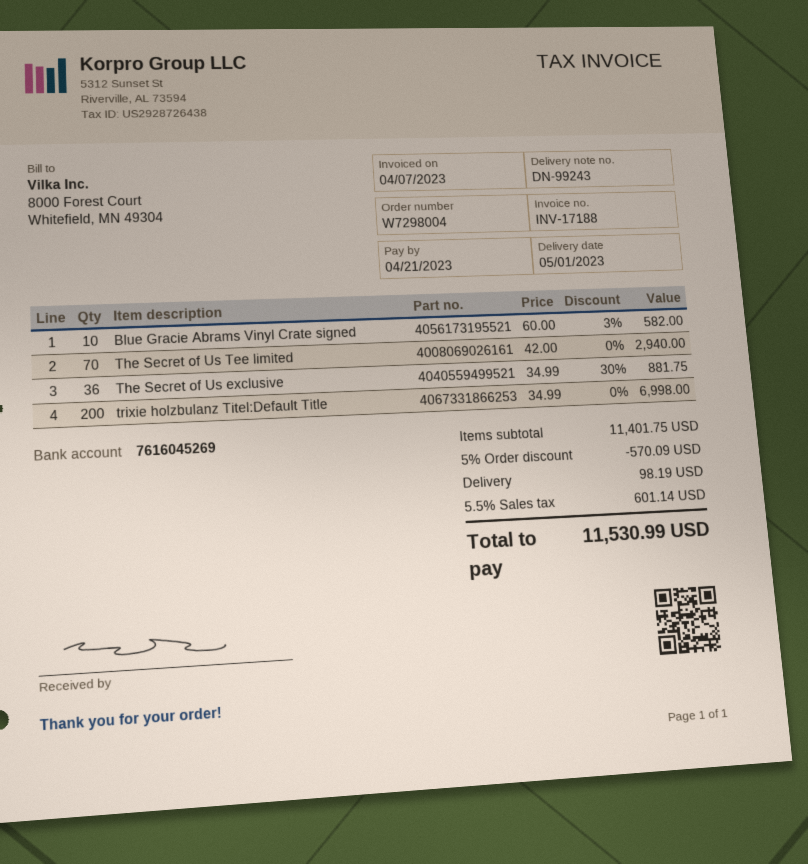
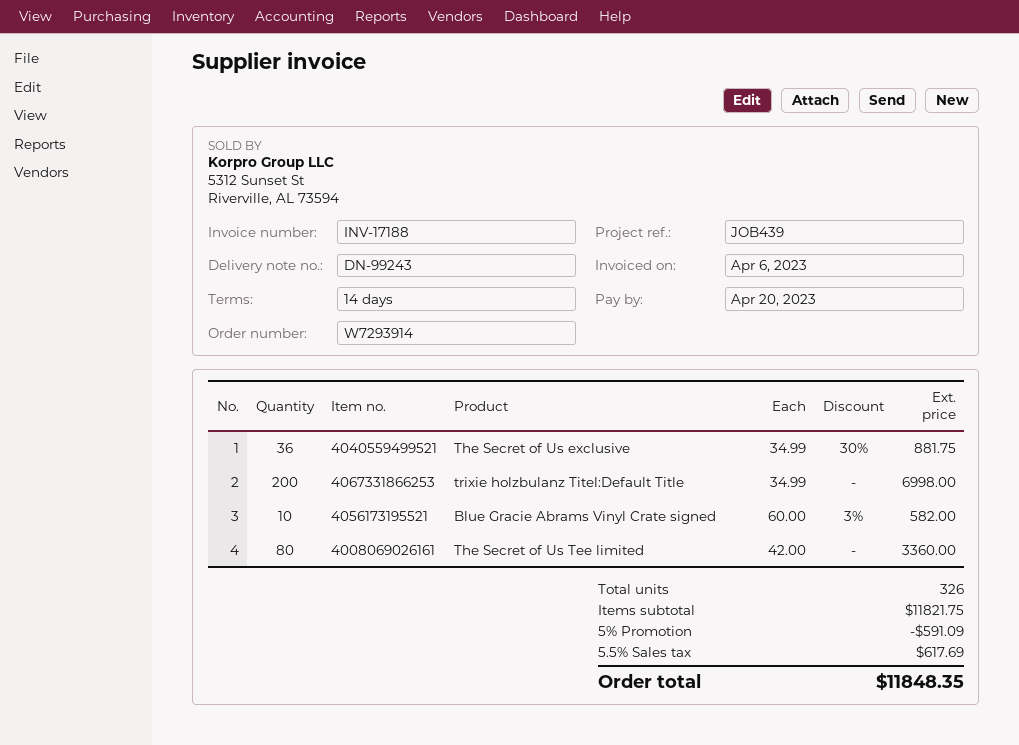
order number: W7298004 -> W7293914
invoice date: 2023-04-07 -> 2023-04-06
due date: 2023-04-21 -> 2023-04-20
The Secret of Us Tee limited: 70 x 42.00 = 2940.00 -> 80 x 42.00 = 3360.00
subtotal: 11401.75 -> 11821.75
discount: 5% = 570.09 -> 5% = 591.09
shipping: 98.19 -> none
tax: 5.5% = 601.14 -> 5.5% = 617.69
total: 11530.99 -> 11848.35

